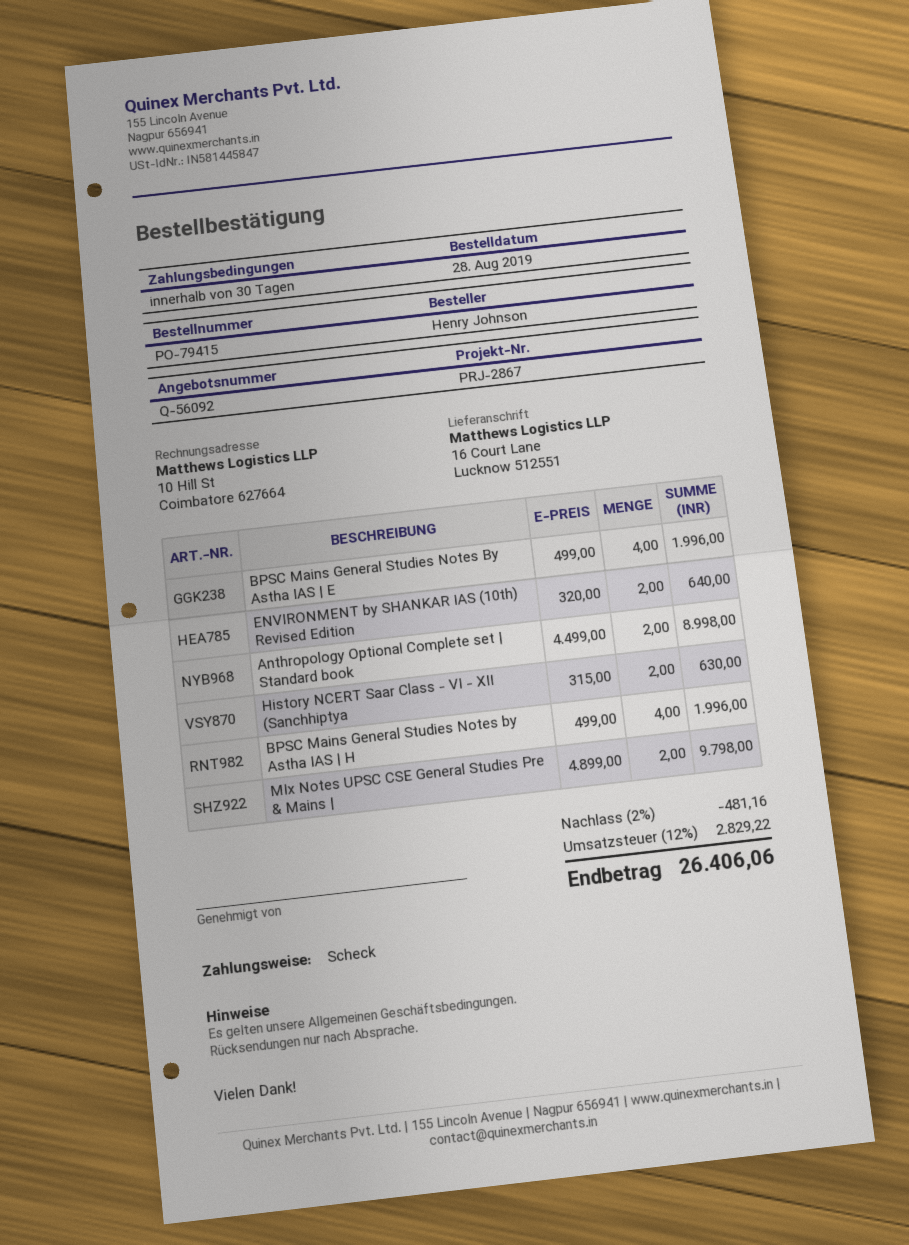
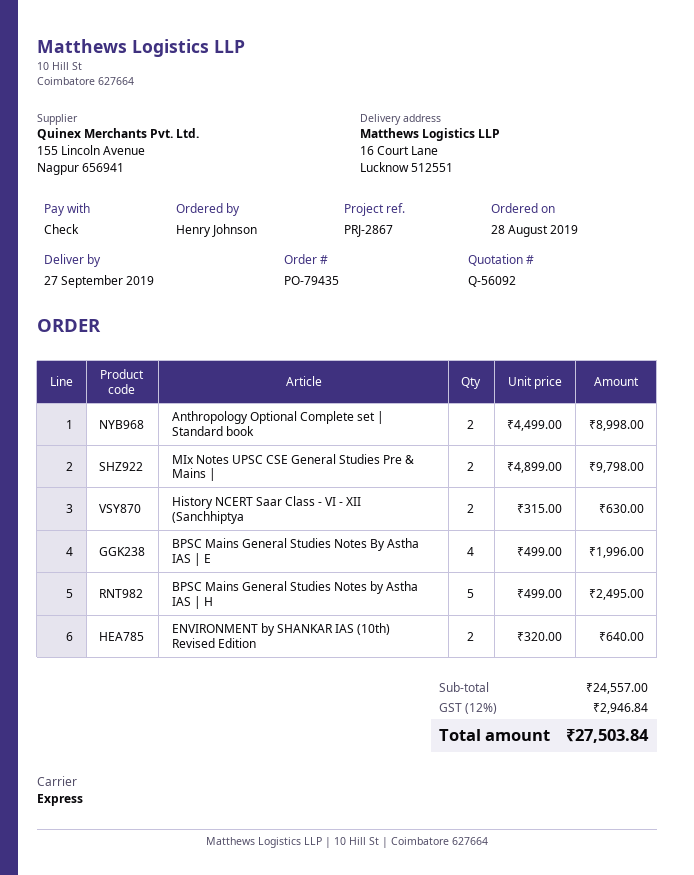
order number: PO-79415 -> PO-79435
BPSC Mains General Studies Notes by Astha IAS | H: 4 x 499.00 = 1996.00 -> 5 x 499.00 = 2495.00
discount: 2% = 481.16 -> none
tax: 12% = 2829.22 -> 12% = 2946.84
total: 26406.06 -> 27503.84

